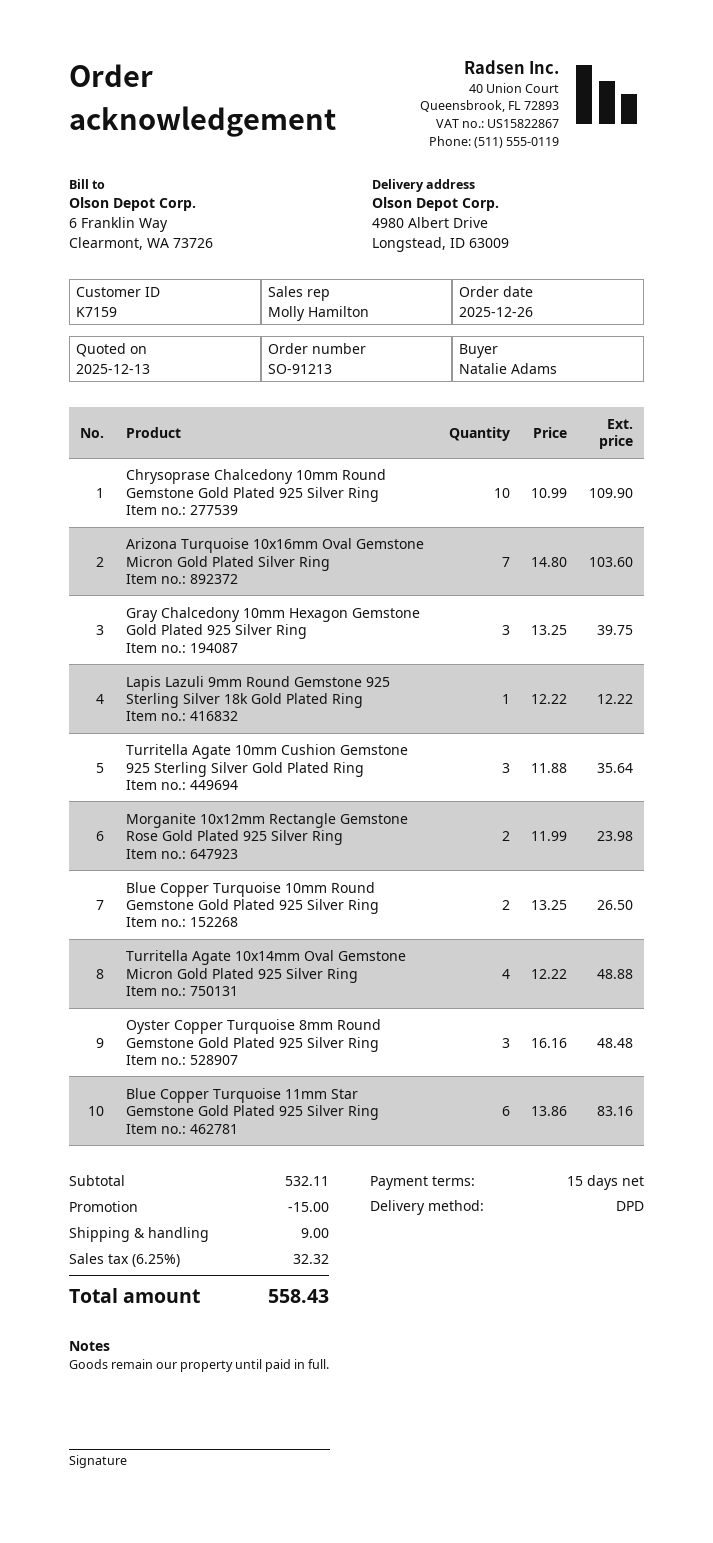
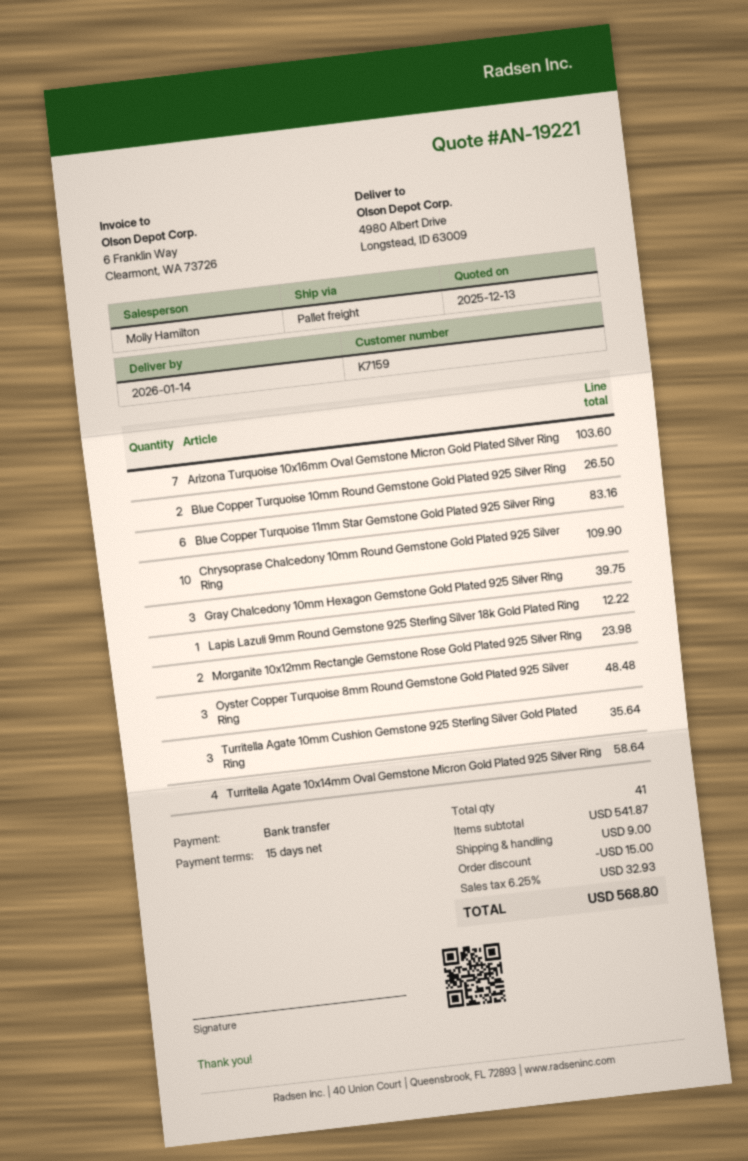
shipping method: DPD -> pallet freight
Turritella Agate 10x14mm Oval Gemstone Micron Gold Plated 925 Silver Ring: 4 for 48.88 -> 4 for 58.64
subtotal: 532.11 -> 541.87
tax: 6.25% = 32.32 -> 6.25% = 32.93
total: 558.43 -> 568.80

